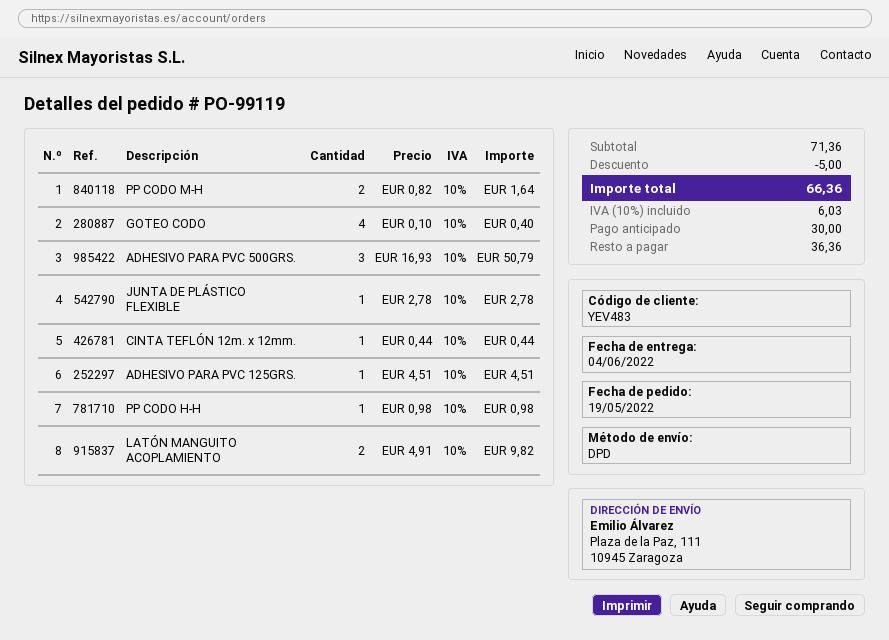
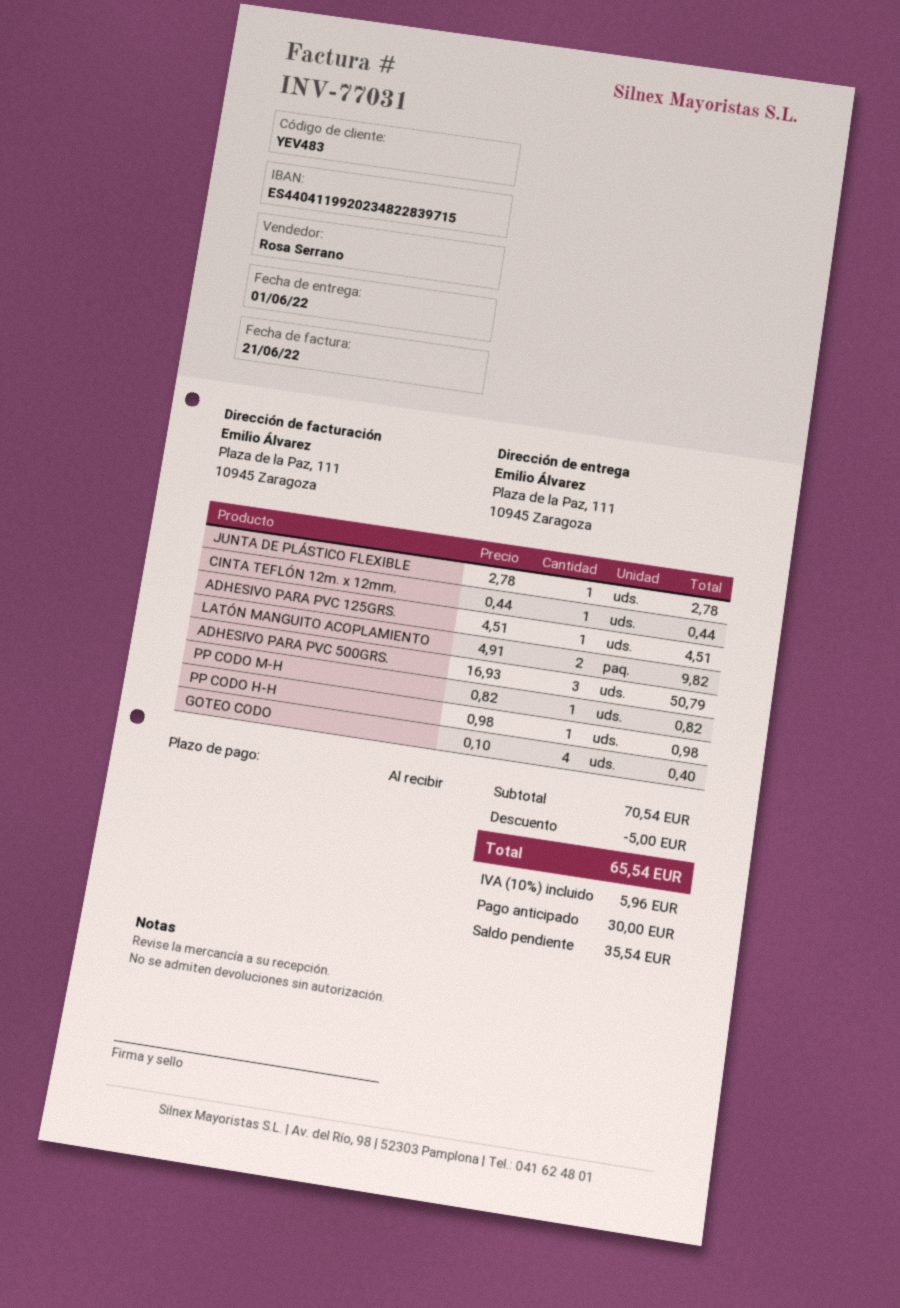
delivery date: 2022-06-04 -> 2022-06-01
PP CODO M-H: 2 x 0.82 = 1.64 -> 1 x 0.82 = 0.82
subtotal: 71.36 -> 70.54
tax: 10% = 6.03 -> 10% = 5.96
total: 66.36 -> 65.54
balance: 36.36 -> 35.54

